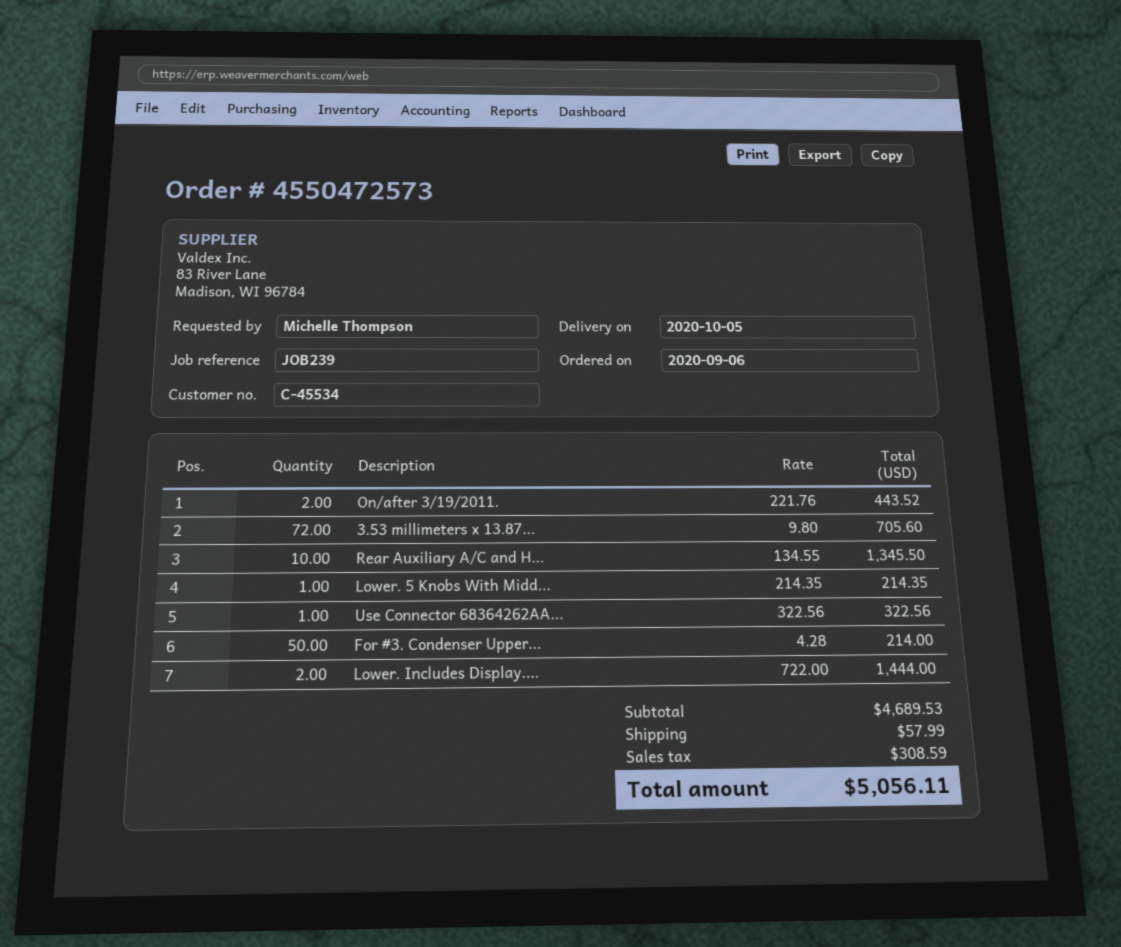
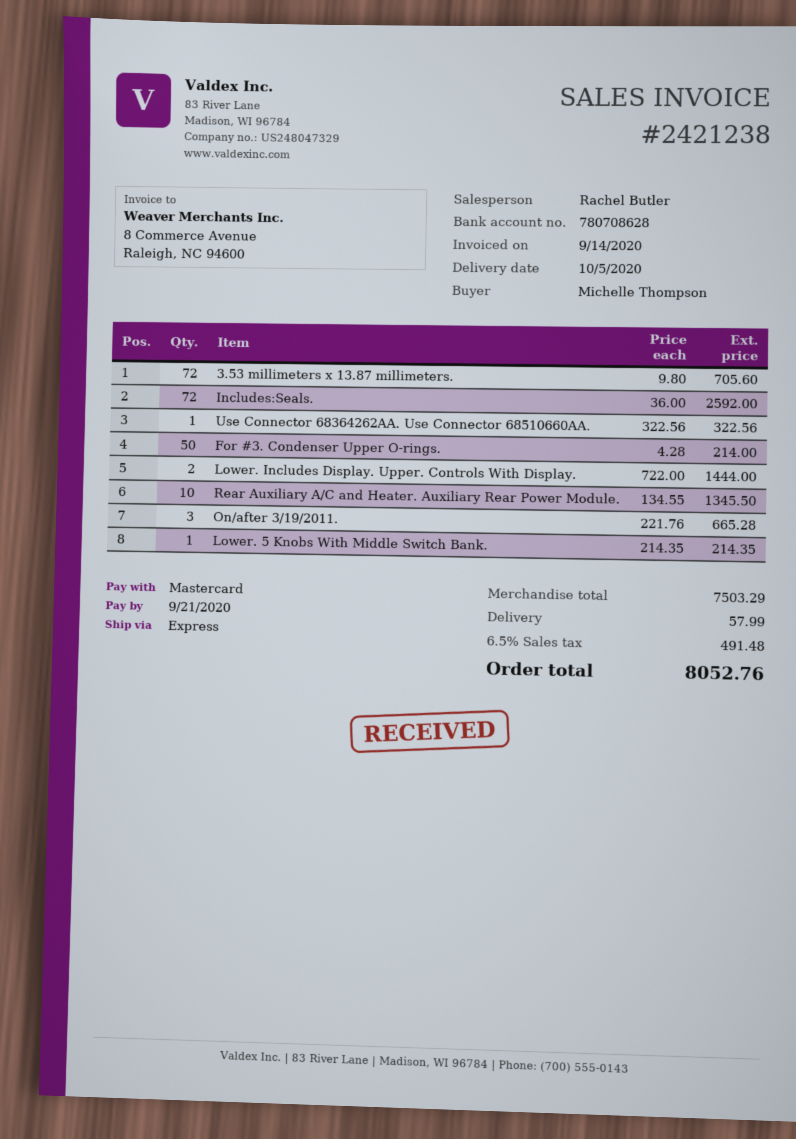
On/after 3/19/2011.: 2 x 221.76 = 443.52 -> 3 x 221.76 = 665.28
Includes:Seals.: none -> 72 x 36.00 = 2592.00
subtotal: 4689.53 -> 7503.29
tax: 308.59 -> 491.48
total: 5056.11 -> 8052.76

